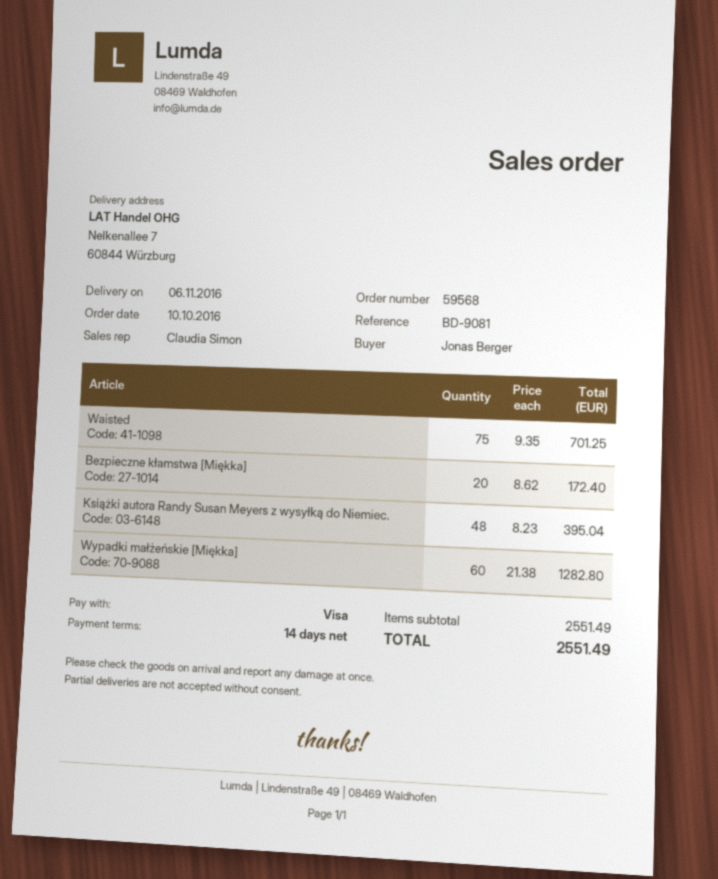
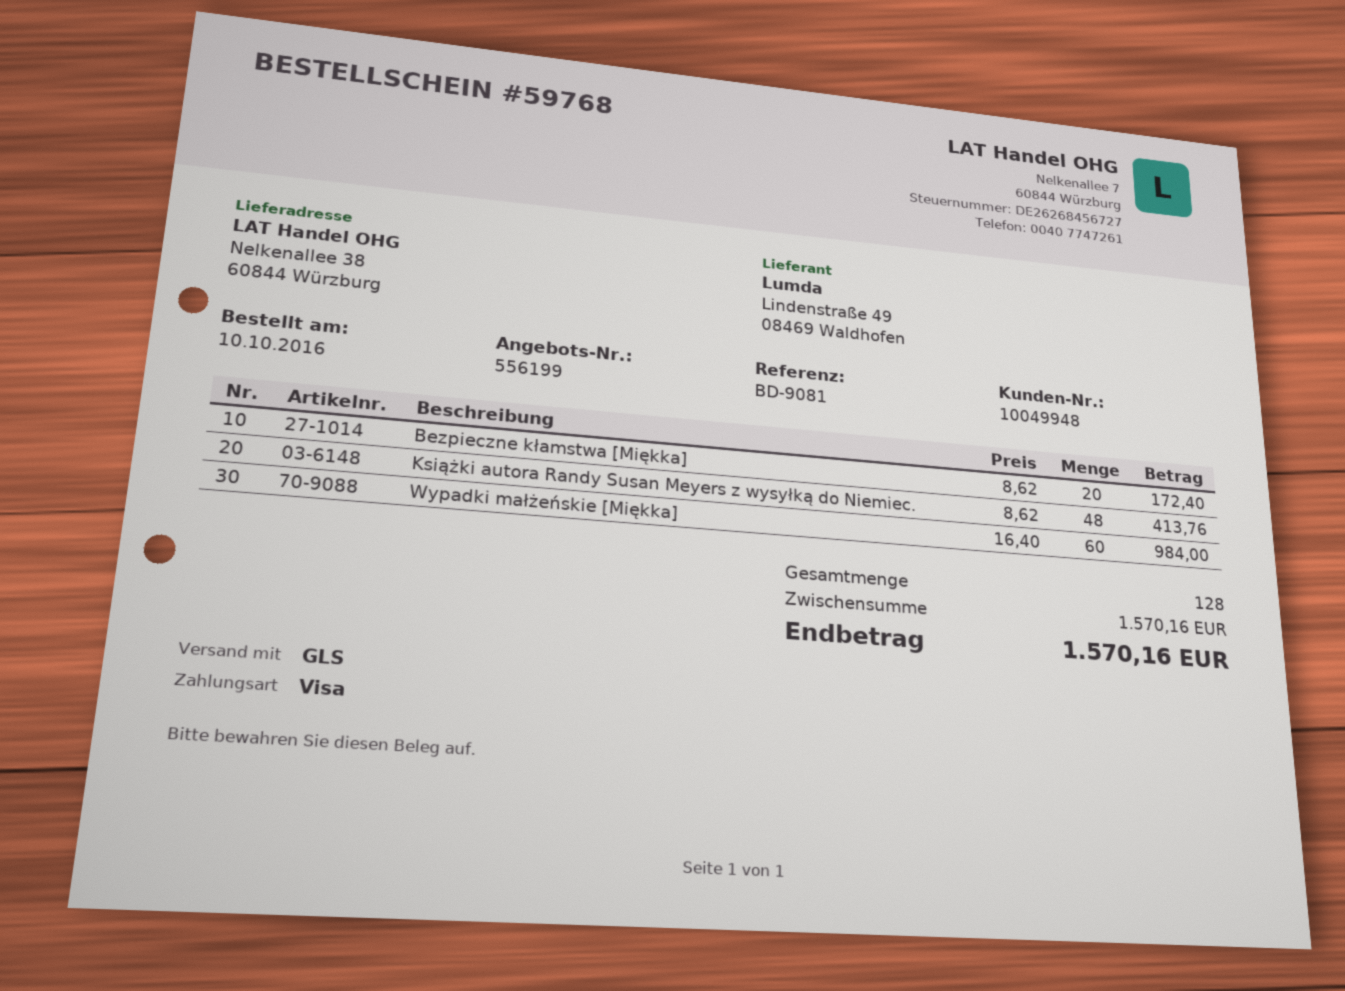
order number: 59568 -> 59768
ship to: Nelkenallee 7, 60844 Würzburg -> Nelkenallee 38, 60844 Würzburg
Waisted: 75 x 9.35 = 701.25 -> none
Książki autora Randy Susan Meyers z wysyłką do Niemiec.: 48 x 8.23 = 395.04 -> 48 x 8.62 = 413.76
Wypadki małżeńskie [Miękka]: 60 x 21.38 = 1282.80 -> 60 x 16.40 = 984.00
subtotal: 2551.49 -> 1570.16
total: 2551.49 -> 1570.16

